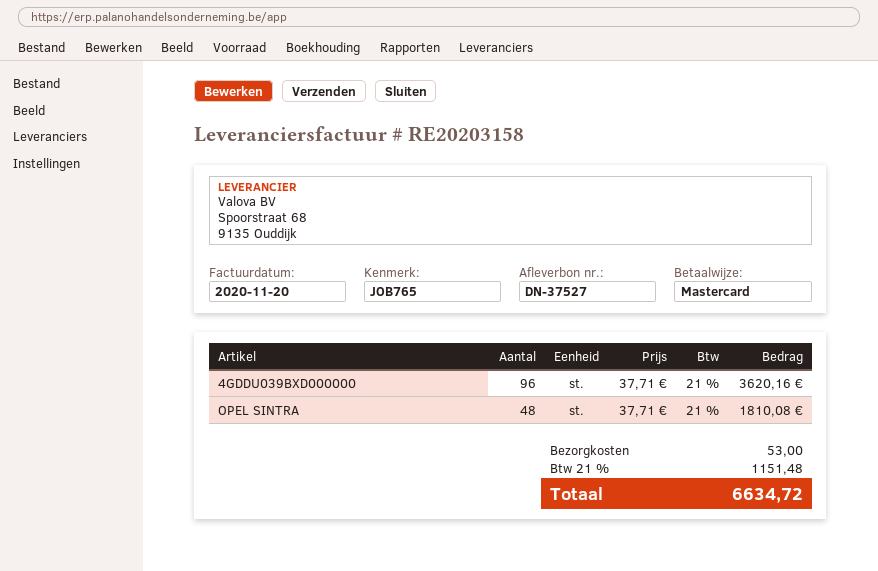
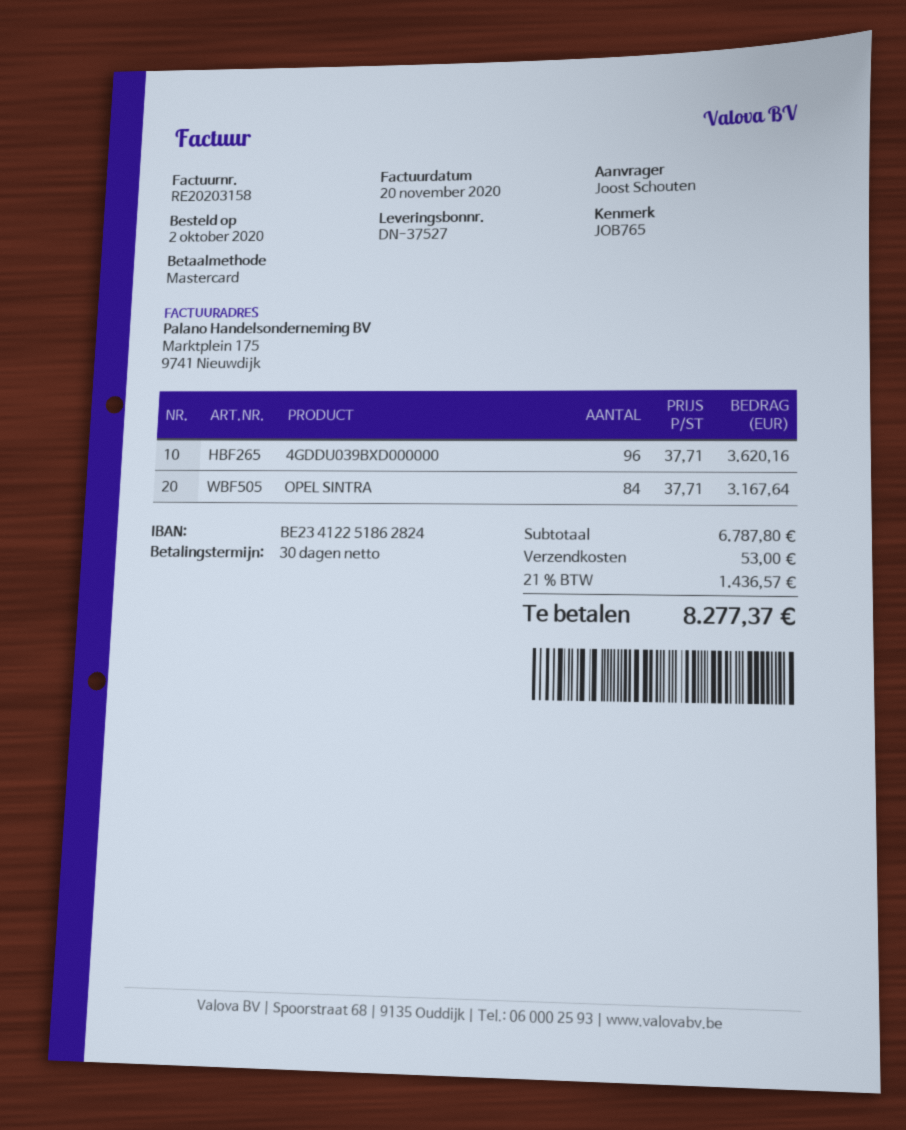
OPEL SINTRA: 48 x 37.71 = 1810.08 -> 84 x 37.71 = 3167.64
tax: 21% = 1151.48 -> 21% = 1436.57
total: 6634.72 -> 8277.37

